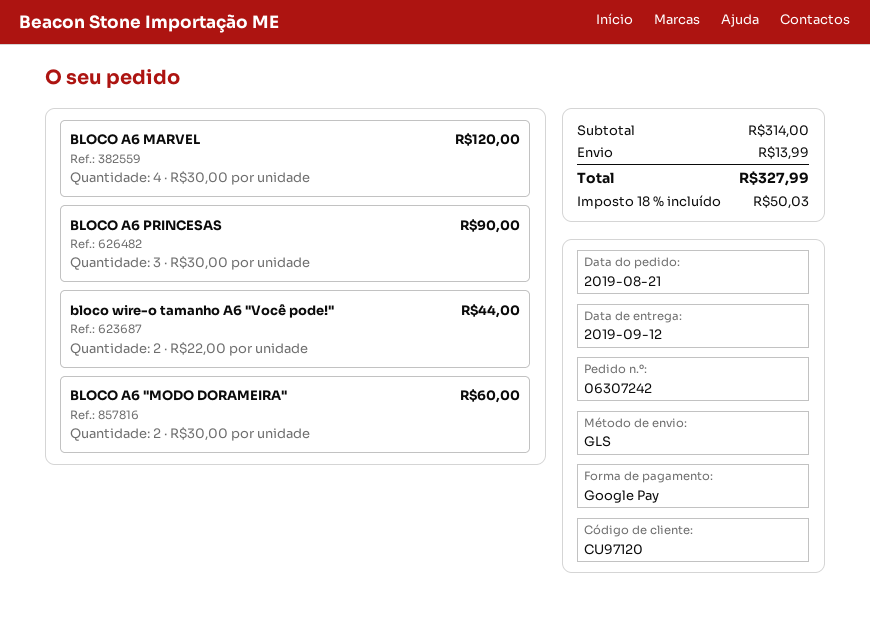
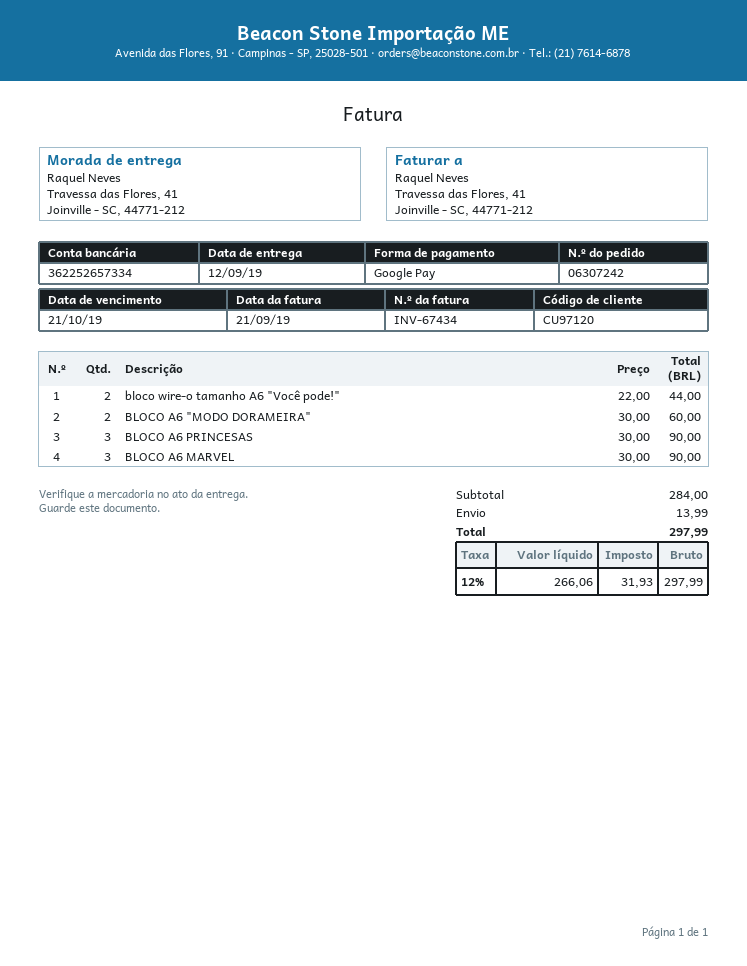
BLOCO A6 MARVEL: 4 x 30.00 = 120.00 -> 3 x 30.00 = 90.00
subtotal: 314.00 -> 284.00
tax: 18% = 50.03 -> 12% = 31.93
total: 327.99 -> 297.99

